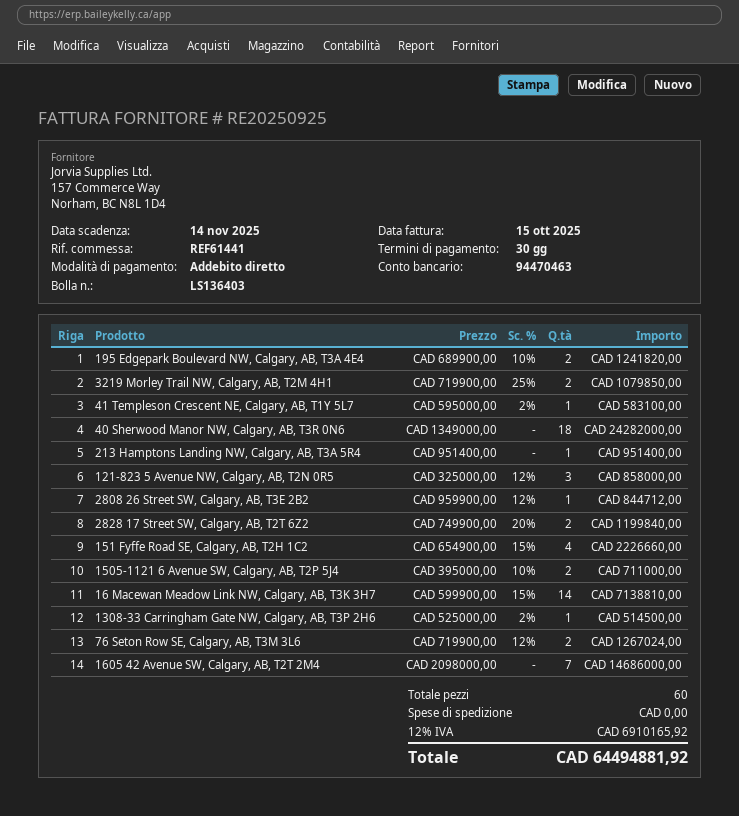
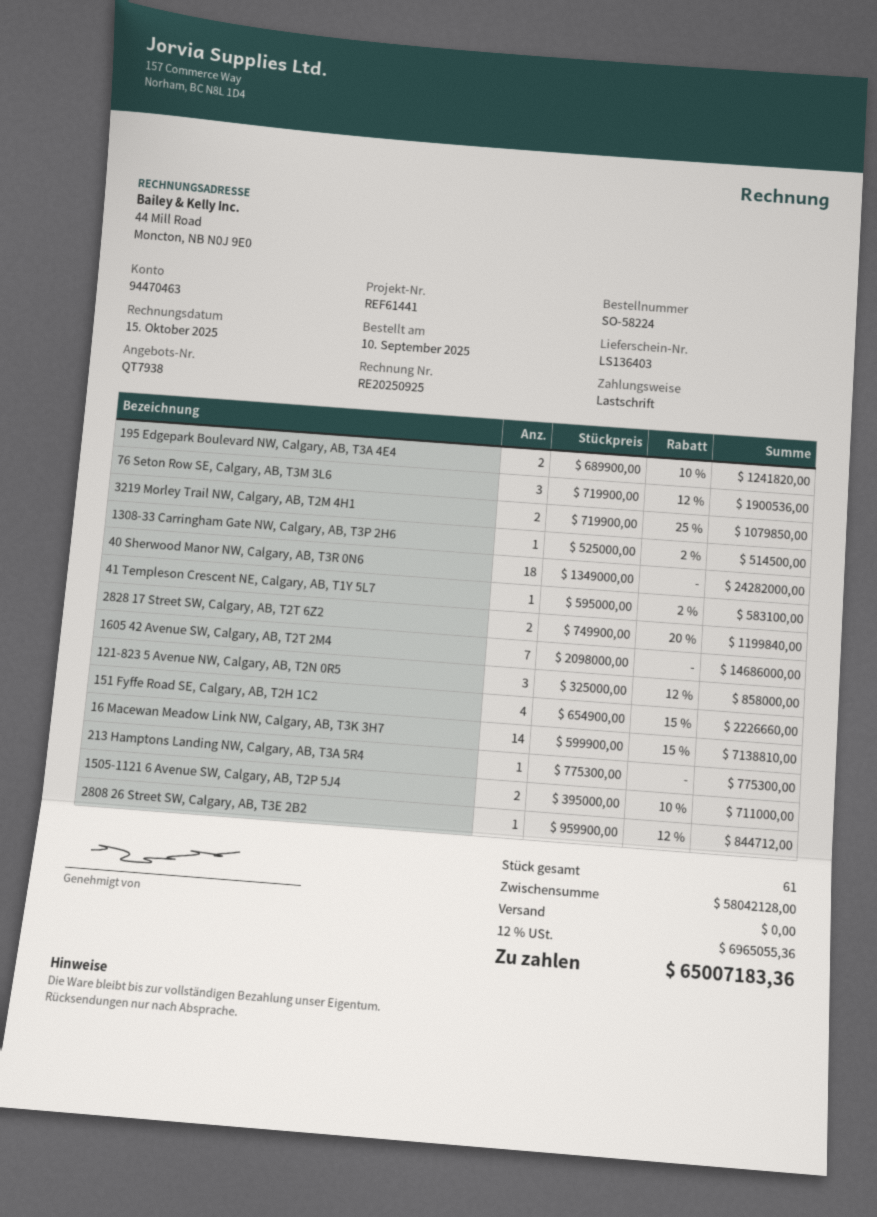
213 Hamptons Landing NW, Calgary, AB, T3A 5R4: 1 x 951400.00 = 951400.00 -> 1 x 775300.00 = 775300.00
76 Seton Row SE, Calgary, AB, T3M 3L6: 2 x 719900.00 - 12% = 1267024.00 -> 3 x 719900.00 - 12% = 1900536.00
total quantity: 60 -> 61
tax: 12% = 6910165.92 -> 12% = 6965055.36
total: 64494881.92 -> 65007183.36

